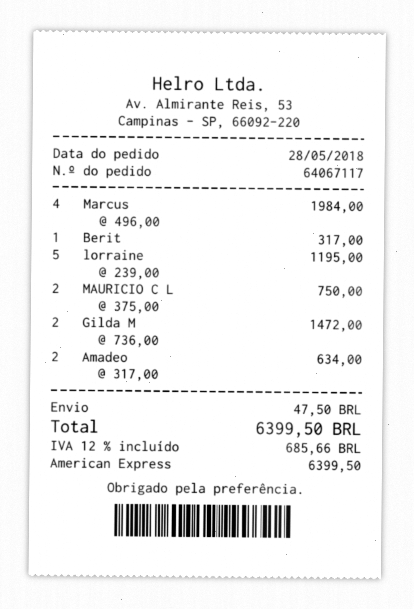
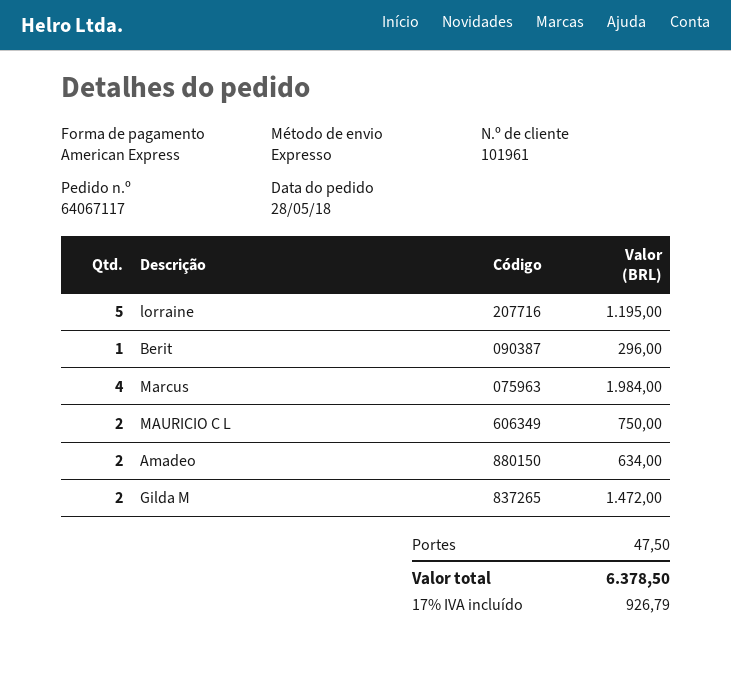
Berit: 1 for 317.00 -> 1 for 296.00
tax: 12% = 685.66 -> 17% = 926.79
total: 6399.50 -> 6378.50

